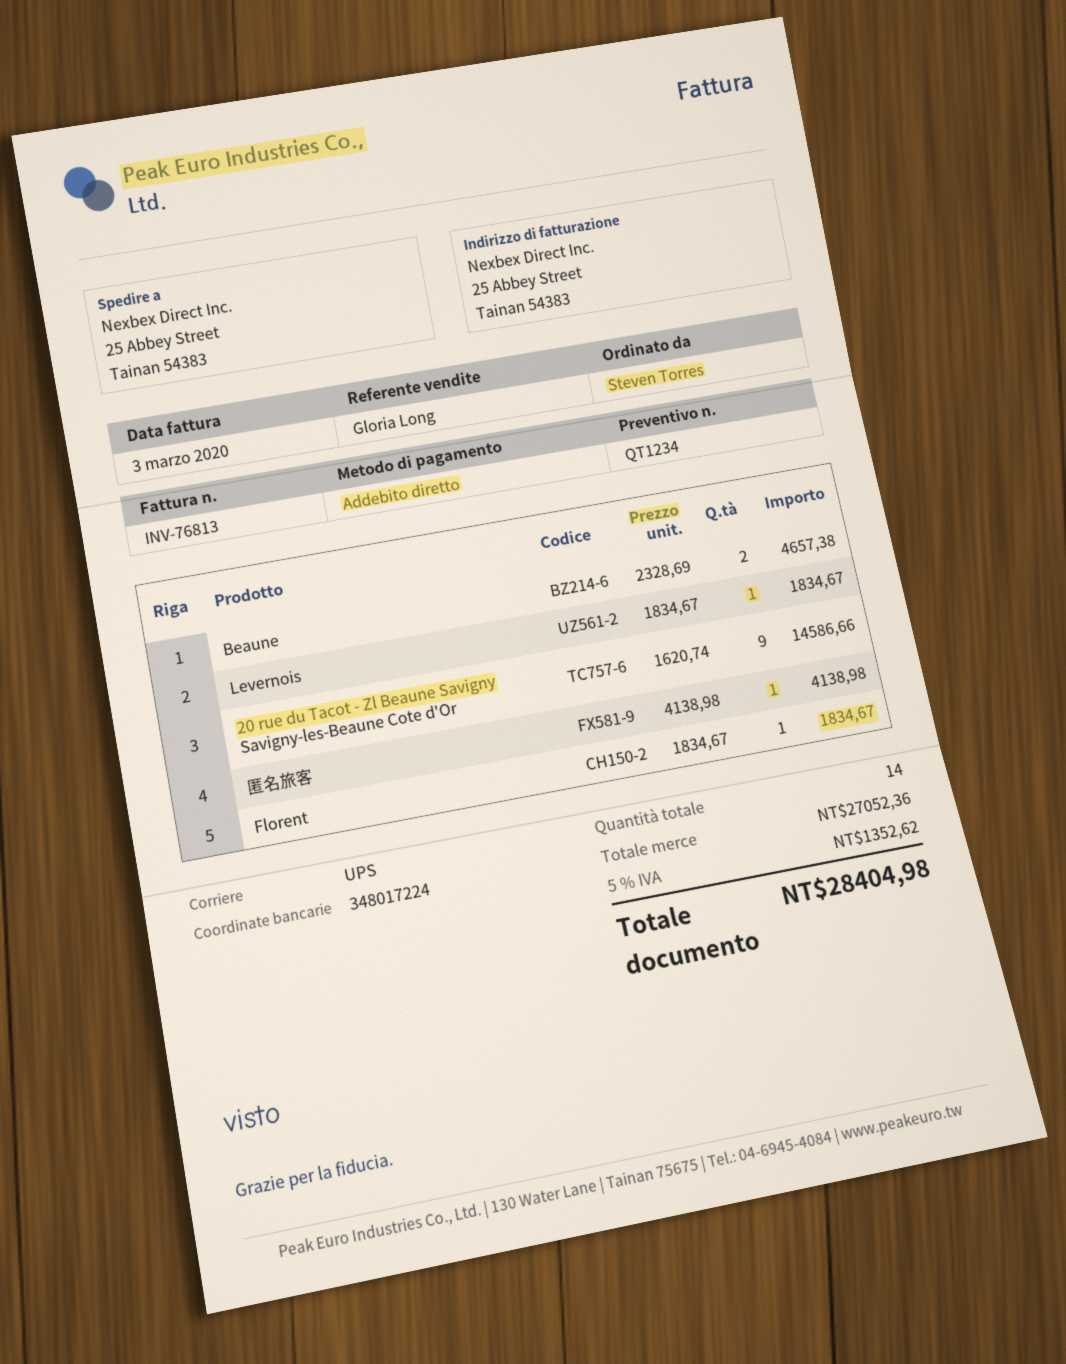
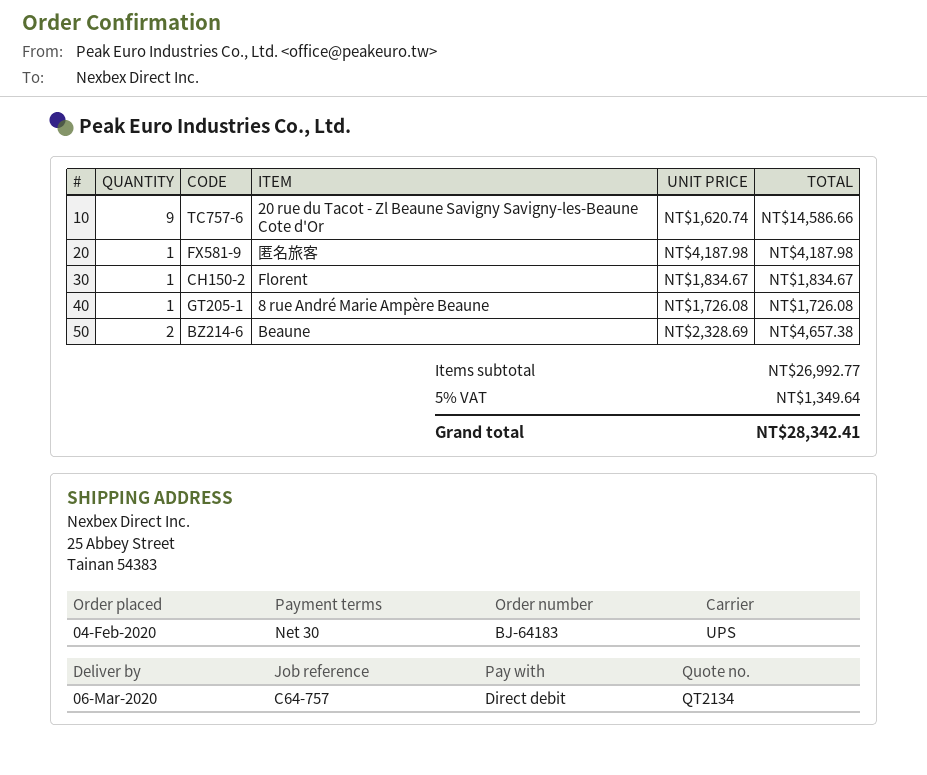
quote number: QT1234 -> QT2134
Levernois: 1 x 1834.67 = 1834.67 -> none
匿名旅客: 1 x 4138.98 = 4138.98 -> 1 x 4187.98 = 4187.98
8 rue André Marie Ampère Beaune: none -> 1 x 1726.08 = 1726.08
subtotal: 27052.36 -> 26992.77
tax: 5% = 1352.62 -> 5% = 1349.64
total: 28404.98 -> 28342.41

